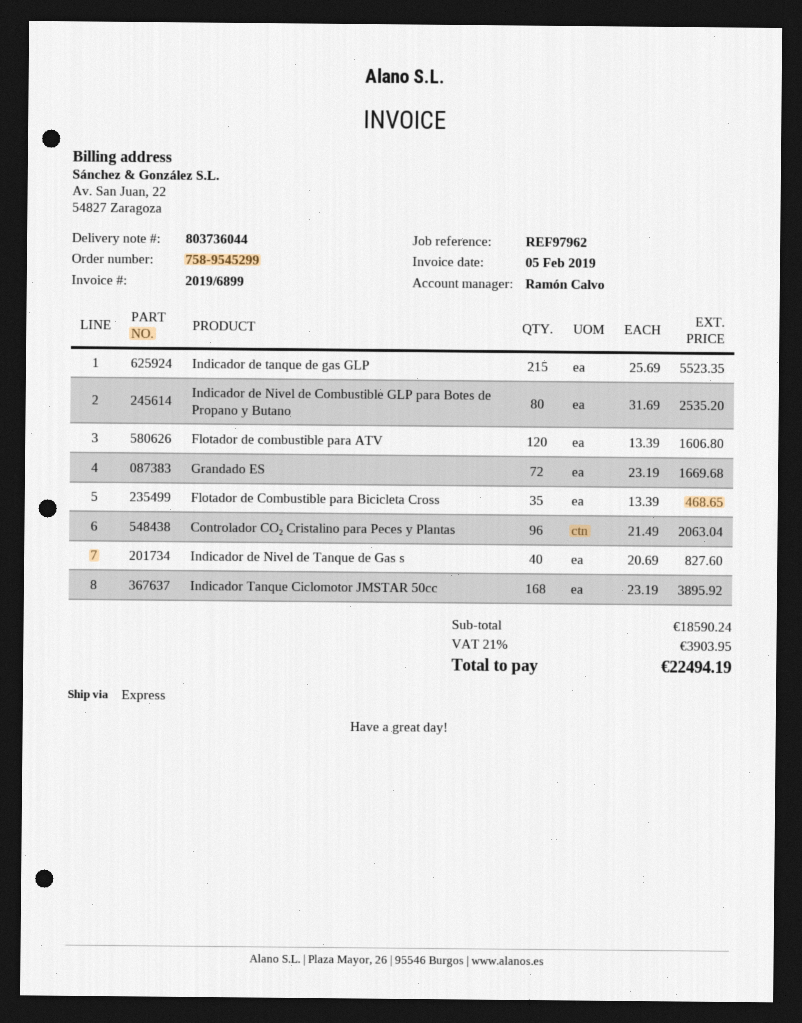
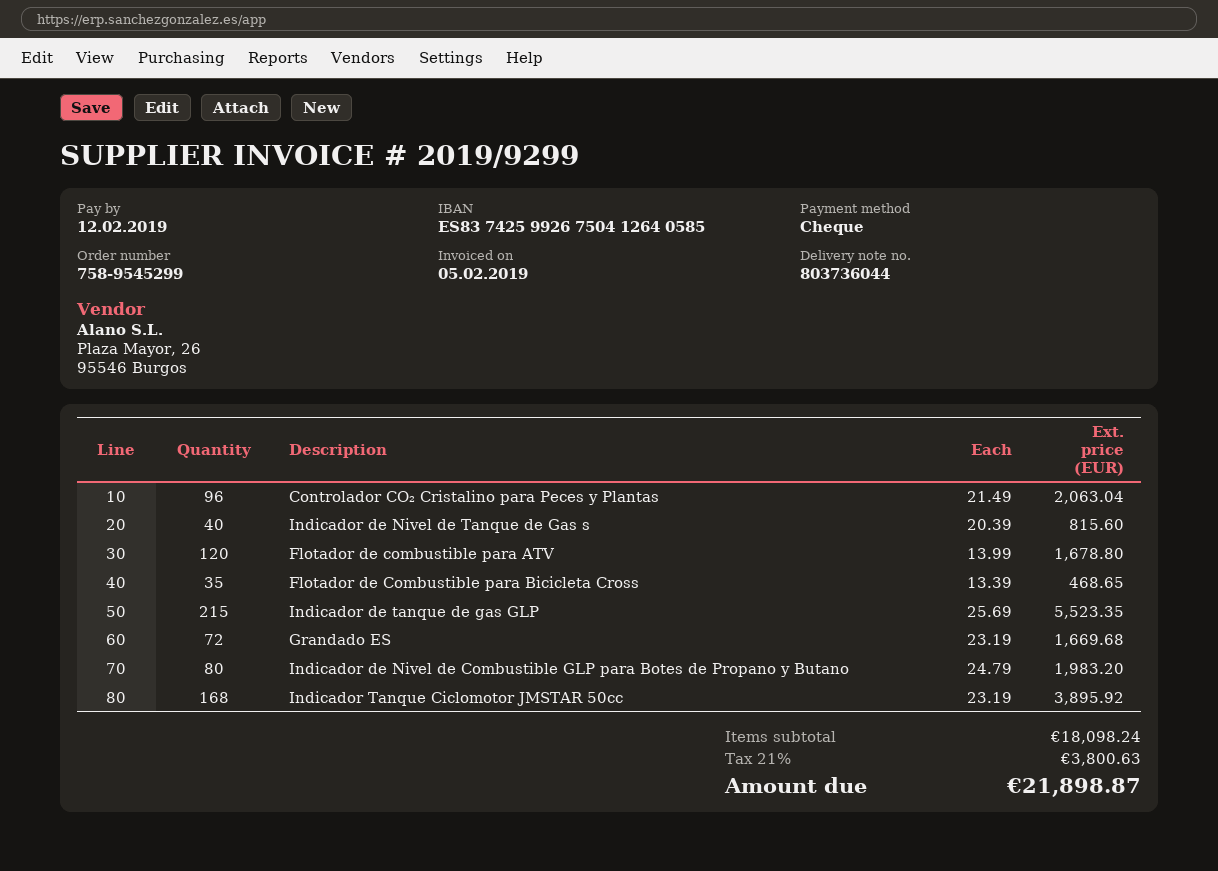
invoice number: 2019/6899 -> 2019/9299
Indicador de Nivel de Combustible GLP para Botes de Propano y Butano: 80 x 31.69 = 2535.20 -> 80 x 24.79 = 1983.20
Flotador de combustible para ATV: 120 x 13.39 = 1606.80 -> 120 x 13.99 = 1678.80
Indicador de Nivel de Tanque de Gas s: 40 x 20.69 = 827.60 -> 40 x 20.39 = 815.60
subtotal: 18590.24 -> 18098.24
tax: 21% = 3903.95 -> 21% = 3800.63
total: 22494.19 -> 21898.87

